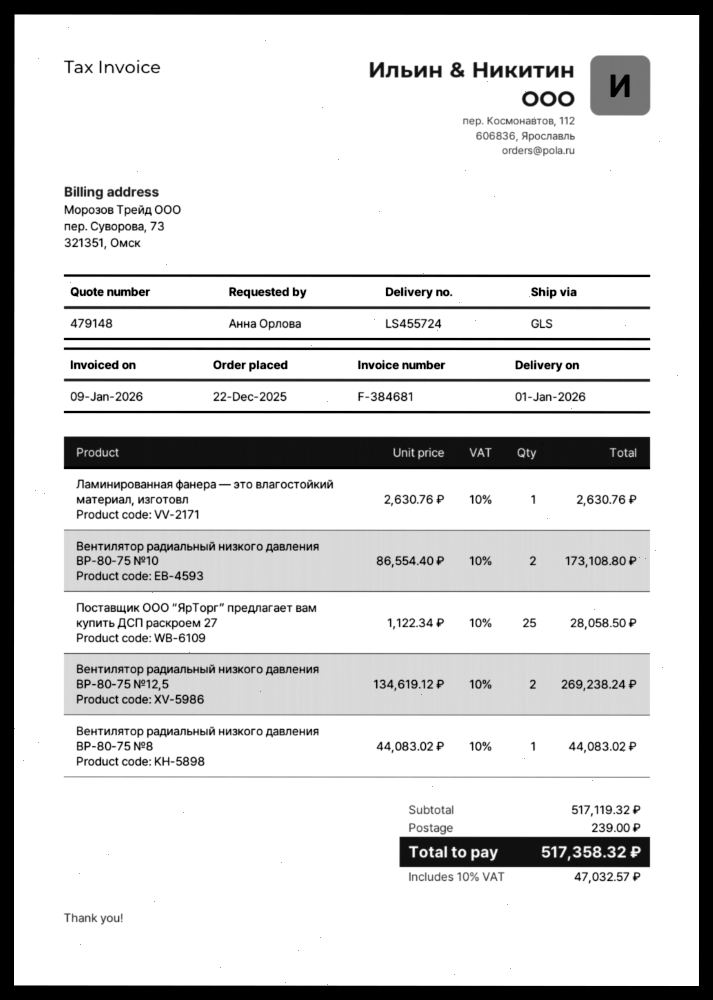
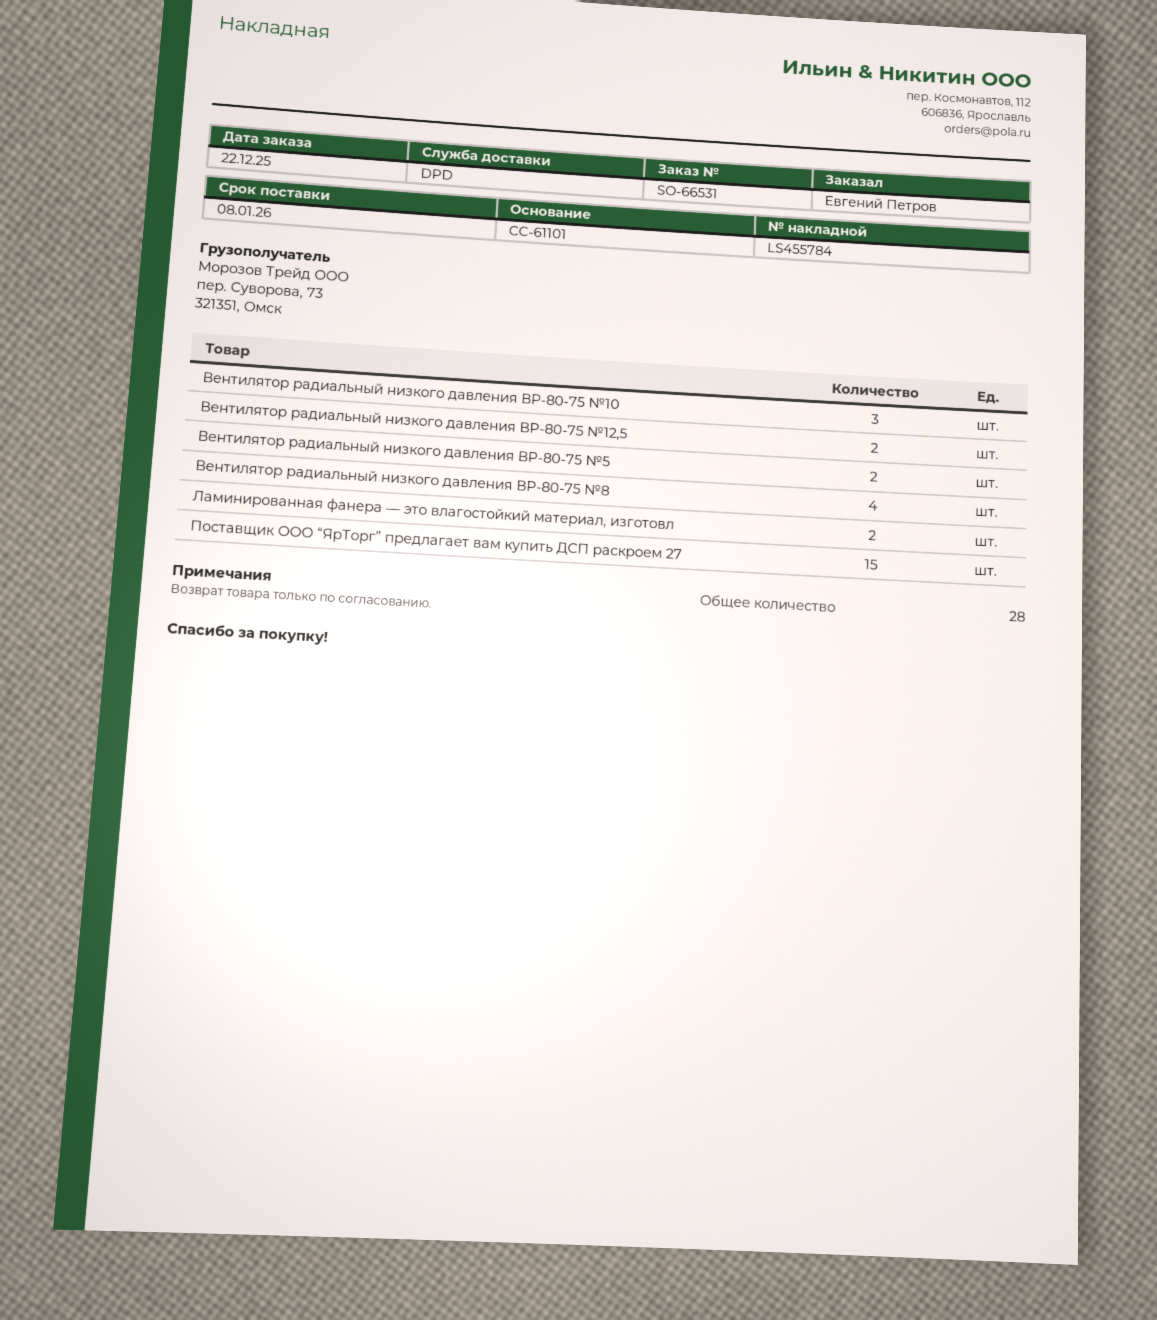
delivery note number: LS455724 -> LS455784
delivery date: 2026-01-01 -> 2026-01-08
ordered by: Анна Орлова -> Евгений Петров
shipping method: GLS -> DPD
Ламинированная фанера — это влагостойкий материал, изготовл: 1 -> 2
Вентилятор радиальный низкого давления ВР-80-75 №10: 2 -> 3
Поставщик ООО “ЯрТорг” предлагает вам купить ДСП раскроем 27: 25 -> 15
Вентилятор радиальный низкого давления ВР-80-75 №8: 1 -> 4
Вентилятор радиальный низкого давления ВР-80-75 №5: none -> 2

